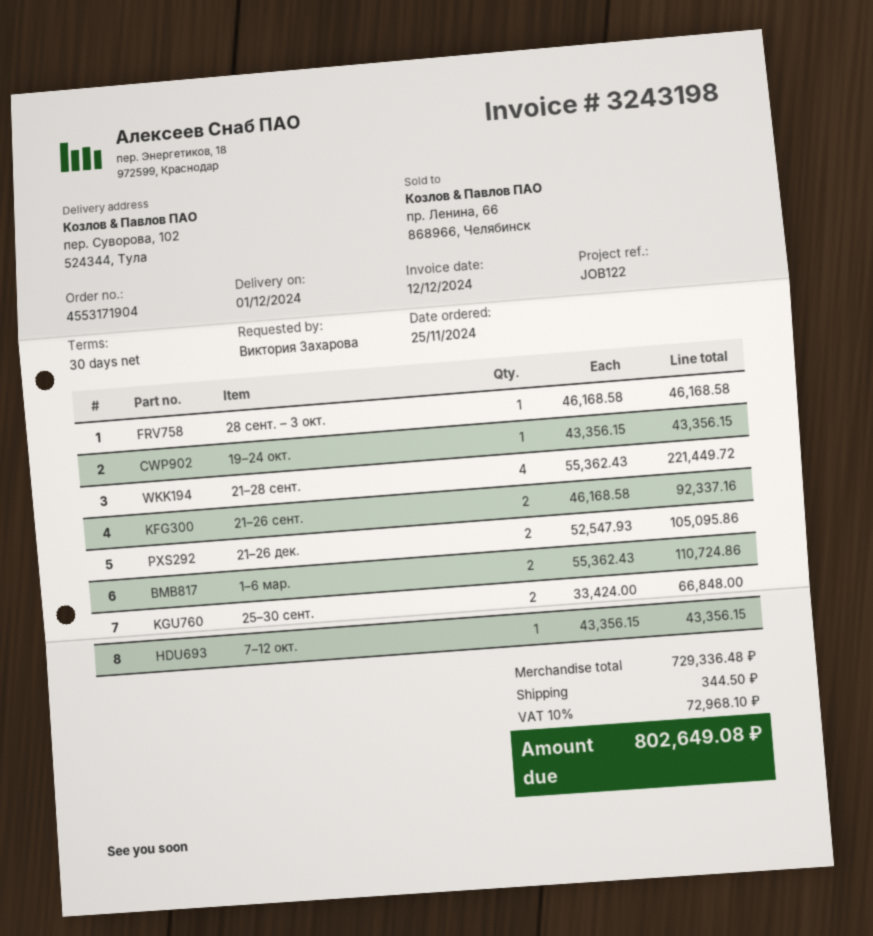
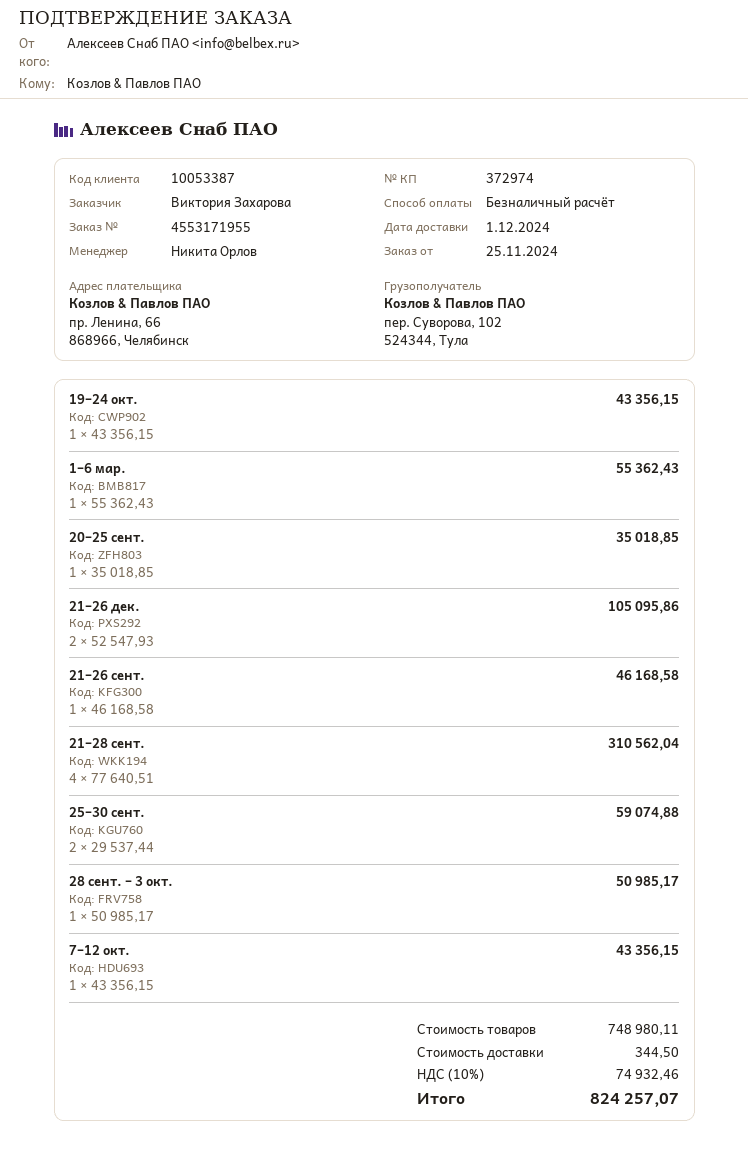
order number: 4553171904 -> 4553171955
28 сент. – 3 окт.: 1 x 46168.58 = 46168.58 -> 1 x 50985.17 = 50985.17
21–28 сент.: 4 x 55362.43 = 221449.72 -> 4 x 77640.51 = 310562.04
21–26 сент.: 2 x 46168.58 = 92337.16 -> 1 x 46168.58 = 46168.58
1–6 мар.: 2 x 55362.43 = 110724.86 -> 1 x 55362.43 = 55362.43
25–30 сент.: 2 x 33424.00 = 66848.00 -> 2 x 29537.44 = 59074.88
20–25 сент.: none -> 1 x 35018.85 = 35018.85
subtotal: 729336.48 -> 748980.11
tax: 10% = 72968.10 -> 10% = 74932.46
total: 802649.08 -> 824257.07

